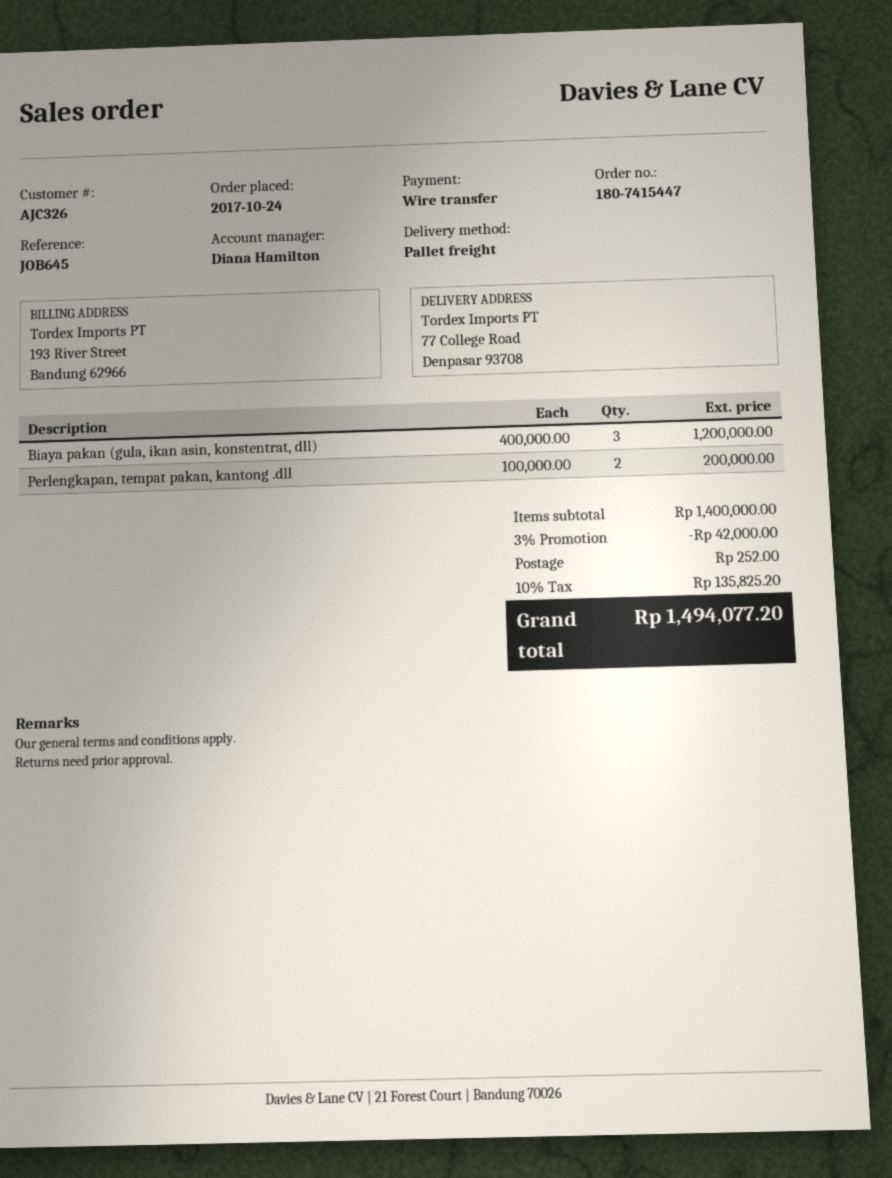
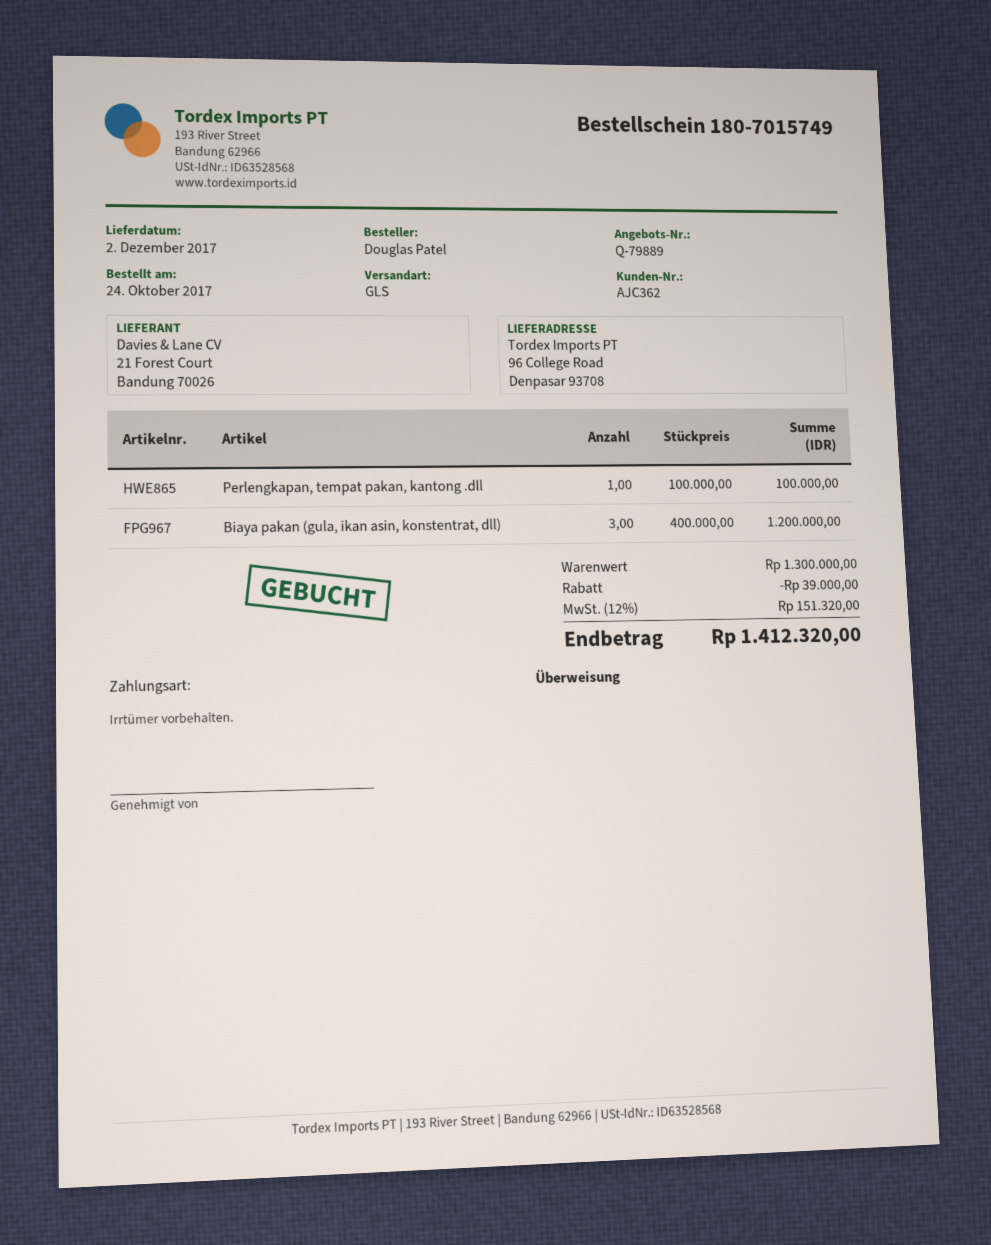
order number: 180-7415447 -> 180-7015749
customer number: AJC326 -> AJC362
shipping method: pallet freight -> GLS
ship to: 77 College Road, Denpasar 93708 -> 96 College Road, Denpasar 93708
Perlengkapan, tempat pakan, kantong .dll: 2 x 100000.00 = 200000.00 -> 1 x 100000.00 = 100000.00
subtotal: 1400000.00 -> 1300000.00
discount: 42000.00 -> 39000.00
shipping: 252.00 -> none
tax: 10% = 135825.20 -> 12% = 151320.00
total: 1494077.20 -> 1412320.00

